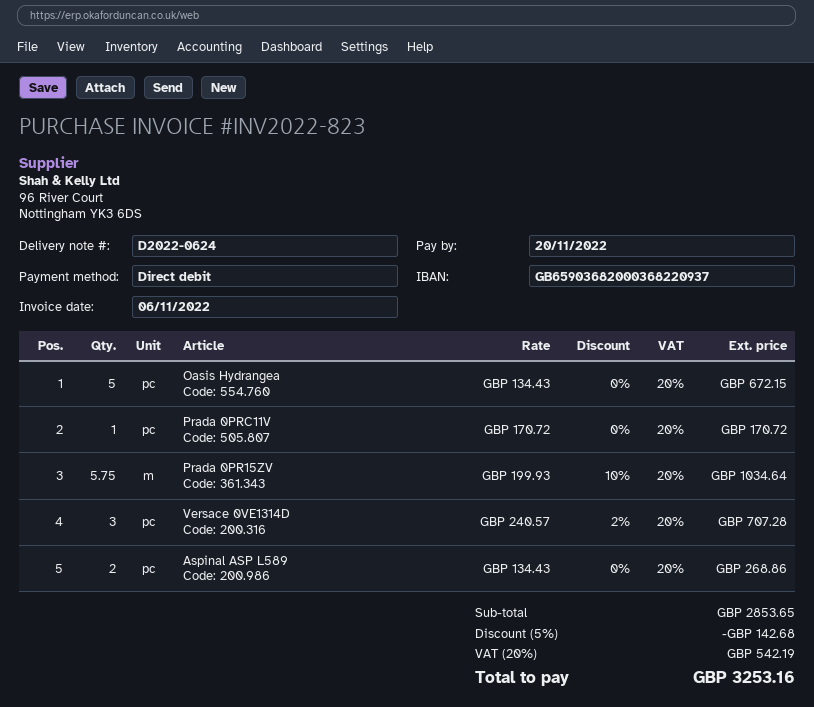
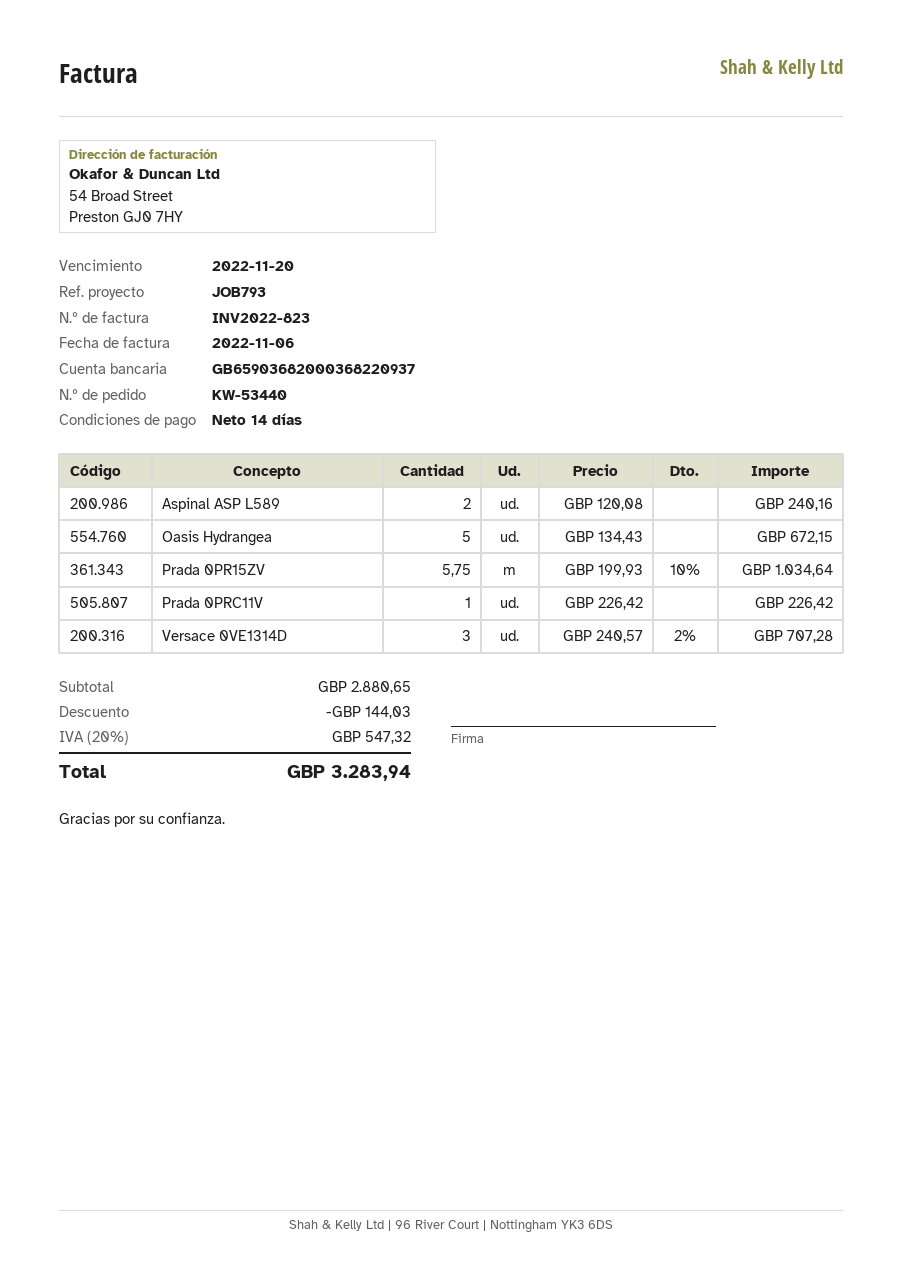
Prada 0PRC11V: 1 x 170.72 = 170.72 -> 1 x 226.42 = 226.42
Aspinal ASP L589: 2 x 134.43 = 268.86 -> 2 x 120.08 = 240.16
subtotal: 2853.65 -> 2880.65
discount: 142.68 -> 144.03
tax: 20% = 542.19 -> 20% = 547.32
total: 3253.16 -> 3283.94

